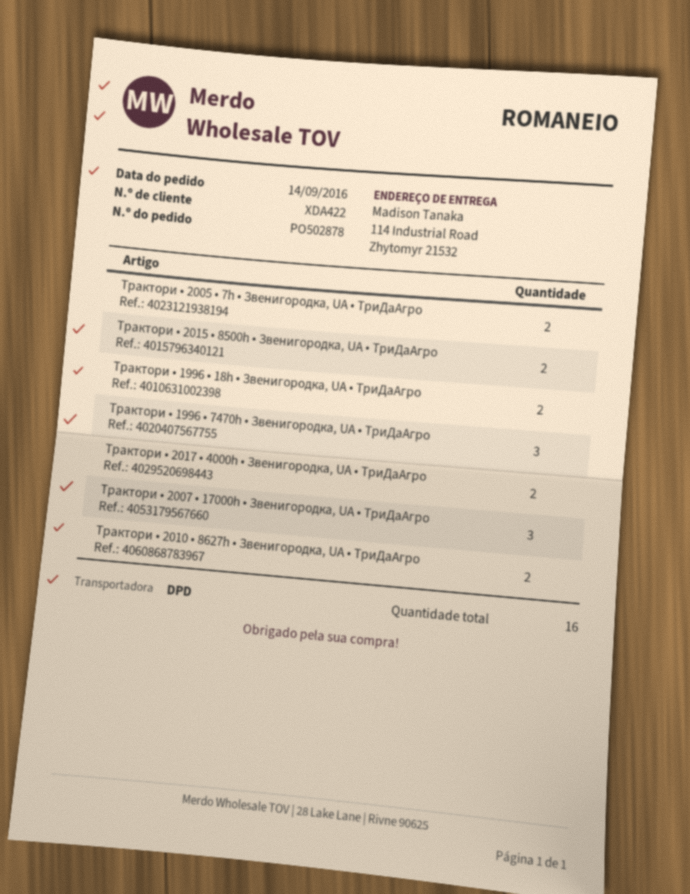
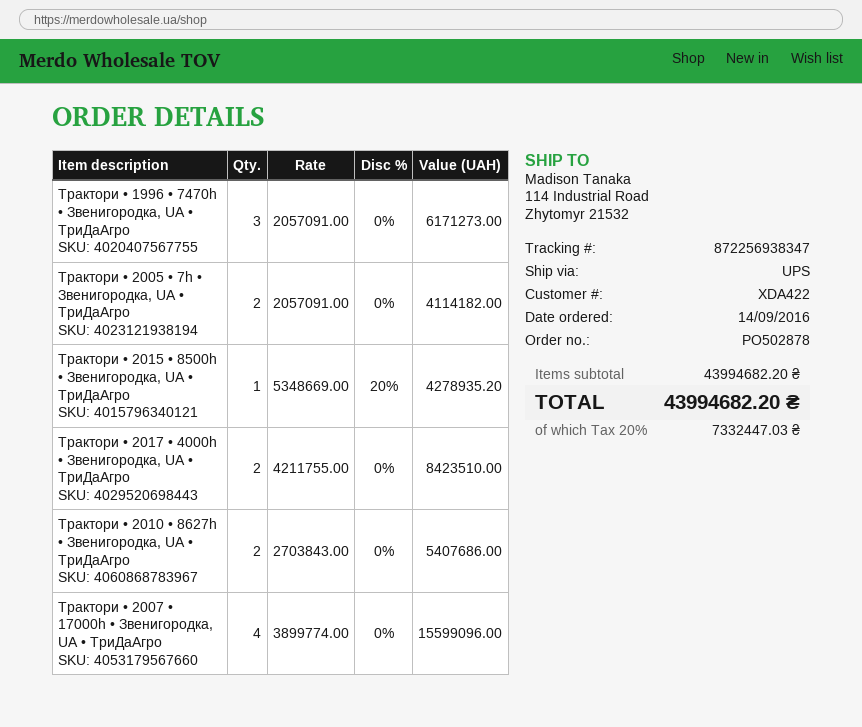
shipping method: DPD -> UPS
Трактори • 2015 • 8500h • Звенигородка, UA • ТриДаАгро: 2 -> 1
Трактори • 1996 • 18h • Звенигородка, UA • ТриДаАгро: 2 -> none
Трактори • 2007 • 17000h • Звенигородка, UA • ТриДаАгро: 3 -> 4

